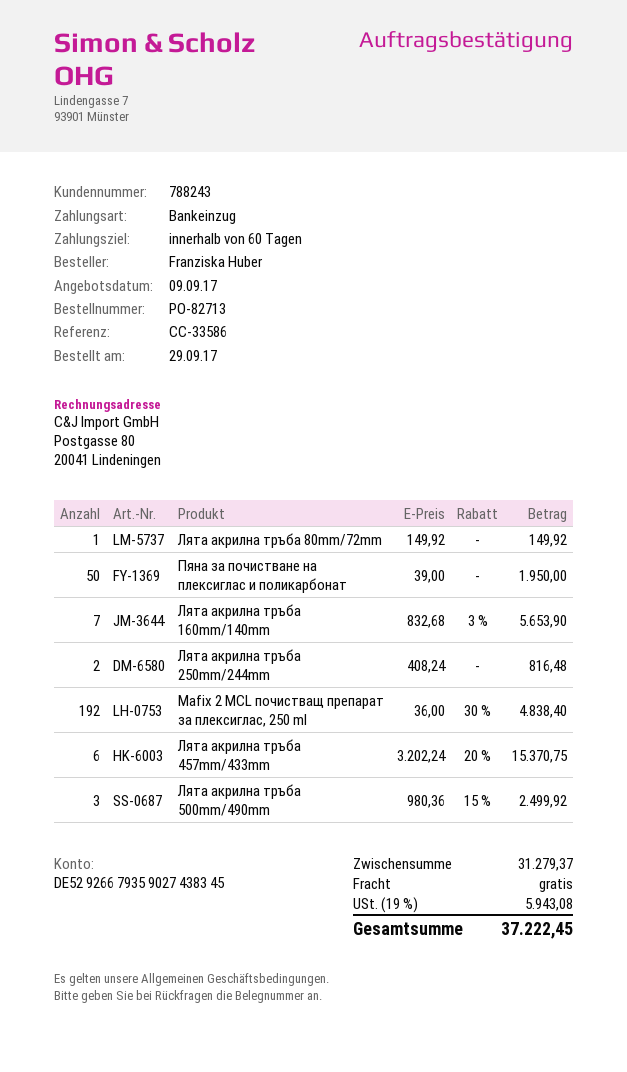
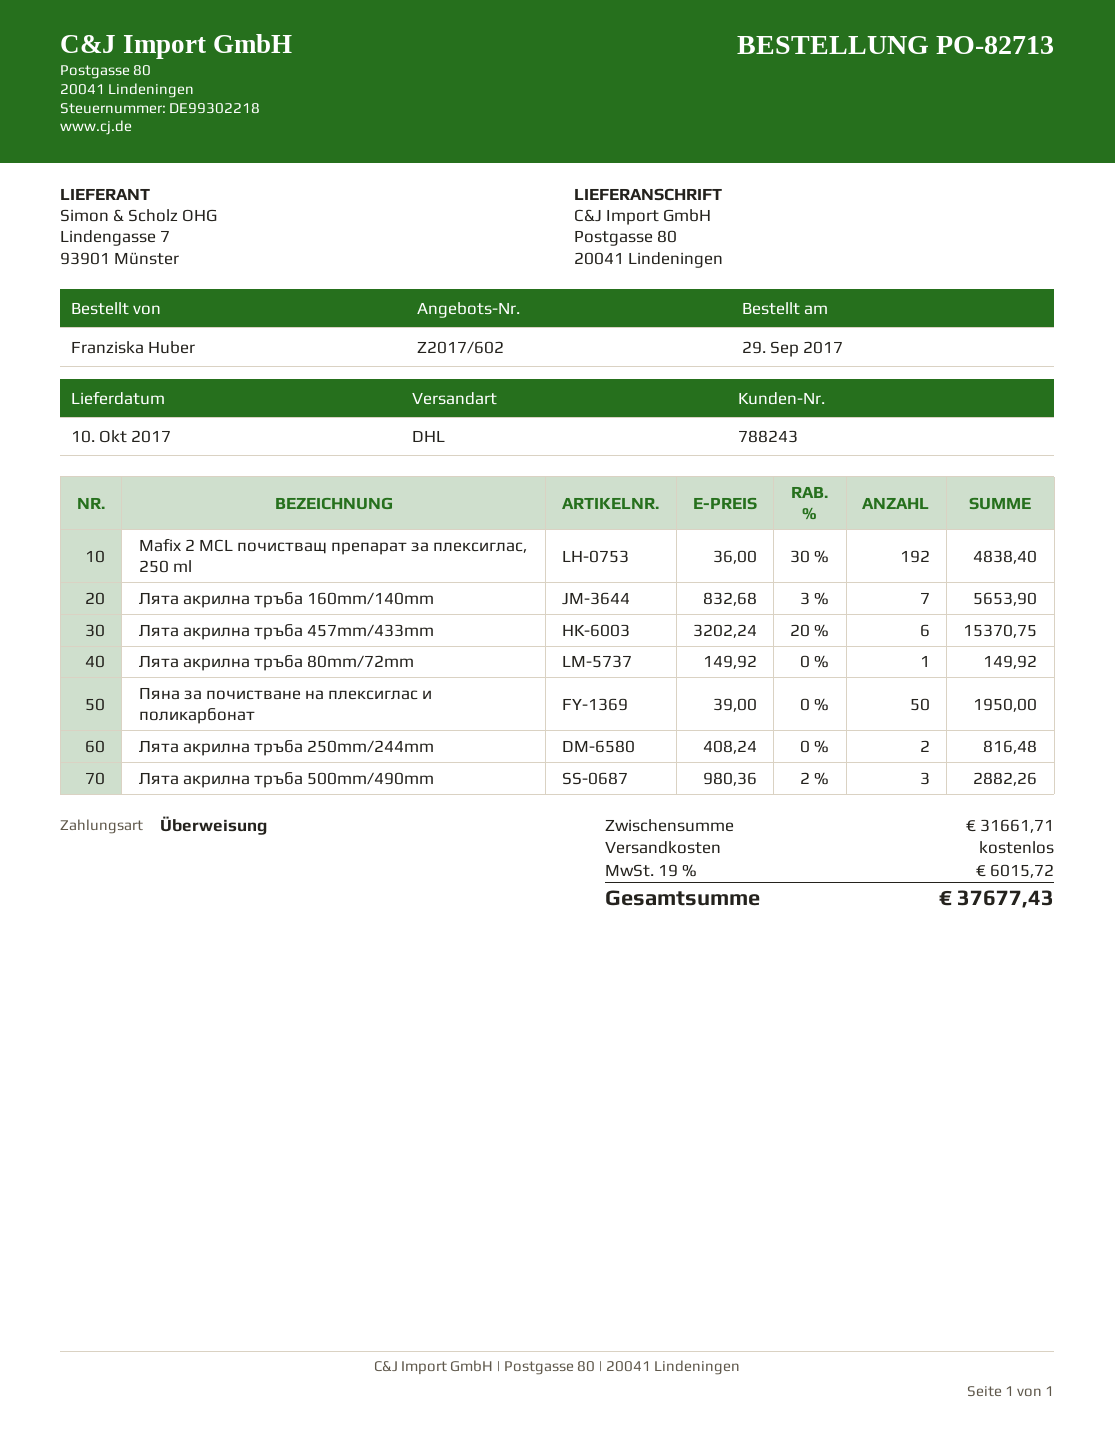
payment method: direct debit -> bank transfer
Лята акрилна тръба 500mm/490mm: 3 x 980.36 - 15% = 2499.92 -> 3 x 980.36 - 2% = 2882.26
subtotal: 31279.37 -> 31661.71
tax: 19% = 5943.08 -> 19% = 6015.72
total: 37222.45 -> 37677.43

